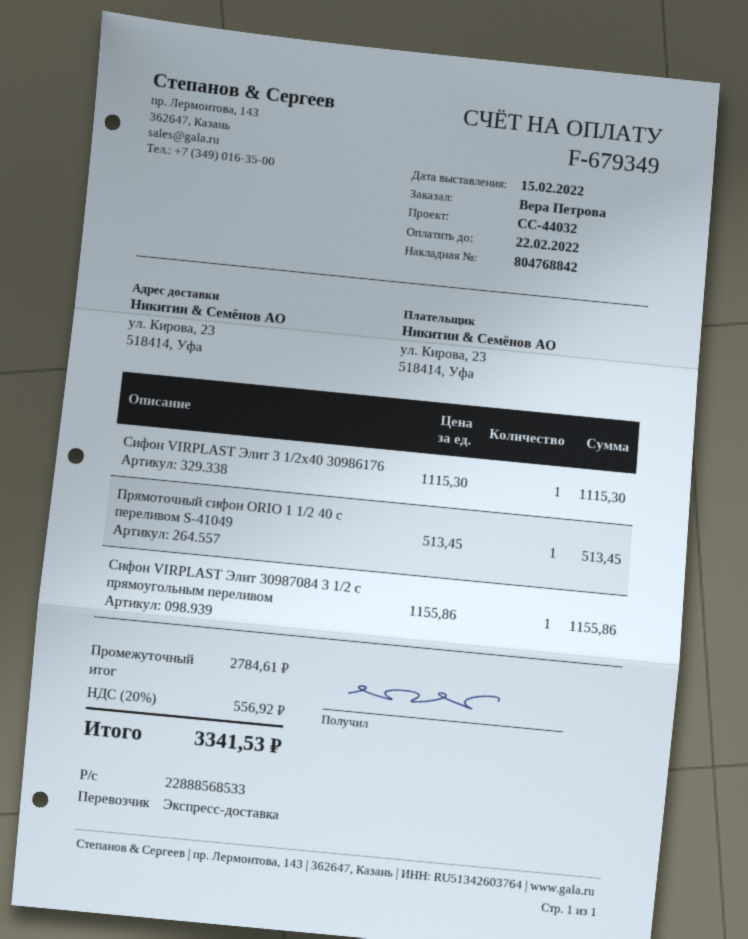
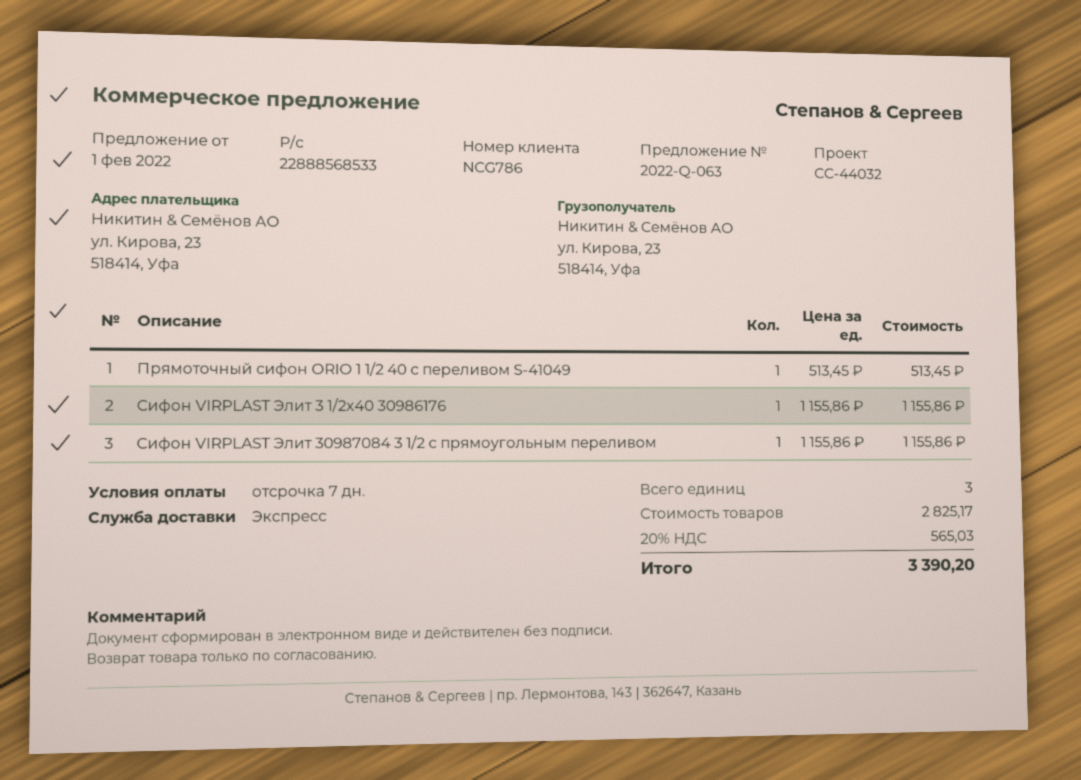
Сифон VIRPLAST Элит 3 1/2x40 30986176: 1 x 1115.30 = 1115.30 -> 1 x 1155.86 = 1155.86
subtotal: 2784.61 -> 2825.17
tax: 20% = 556.92 -> 20% = 565.03
total: 3341.53 -> 3390.20

